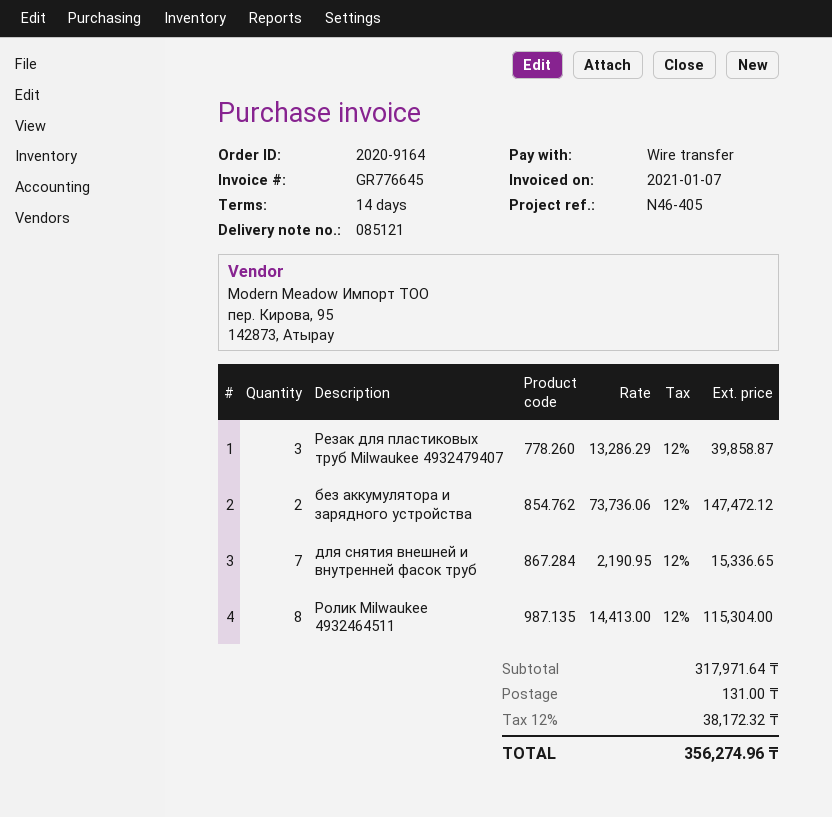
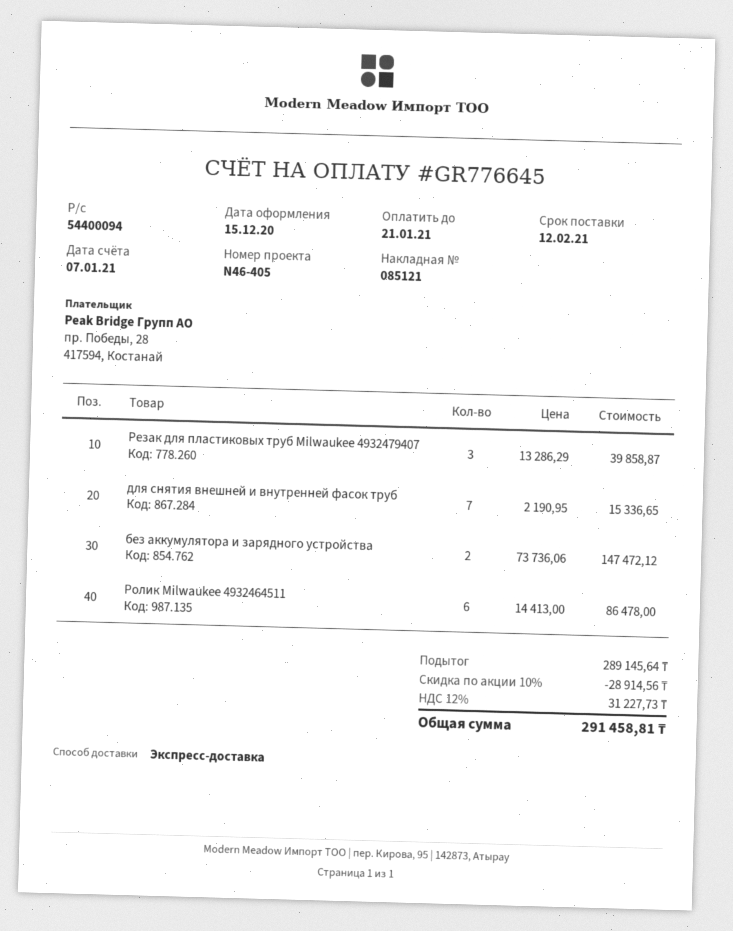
Ролик Milwaukee 4932464511: 8 x 14413.00 = 115304.00 -> 6 x 14413.00 = 86478.00
subtotal: 317971.64 -> 289145.64
discount: none -> 10% = 28914.56
shipping: 131.00 -> none
tax: 12% = 38172.32 -> 12% = 31227.73
total: 356274.96 -> 291458.81

